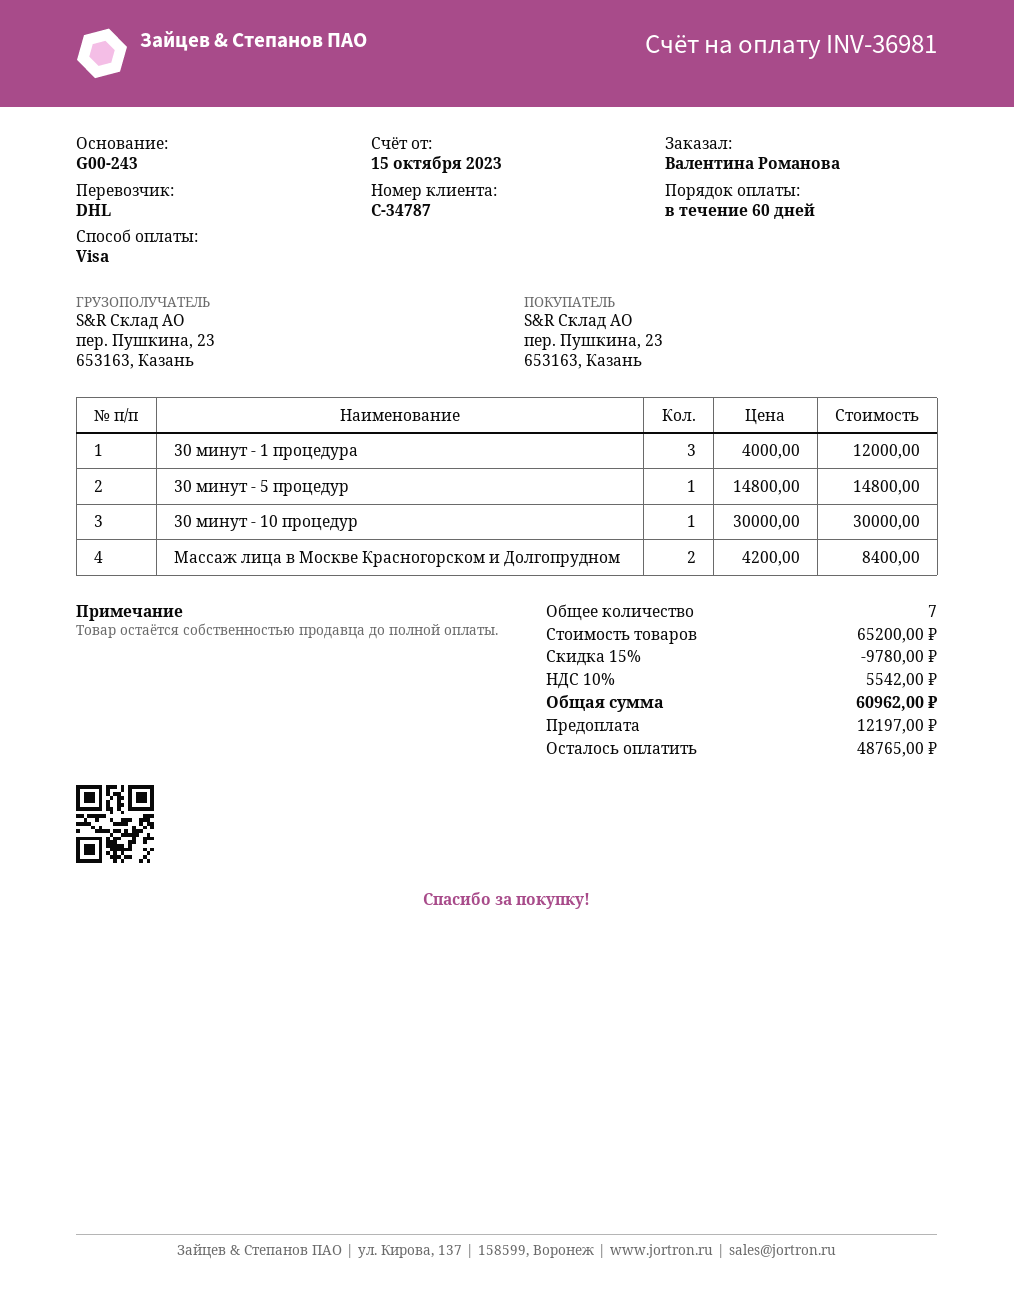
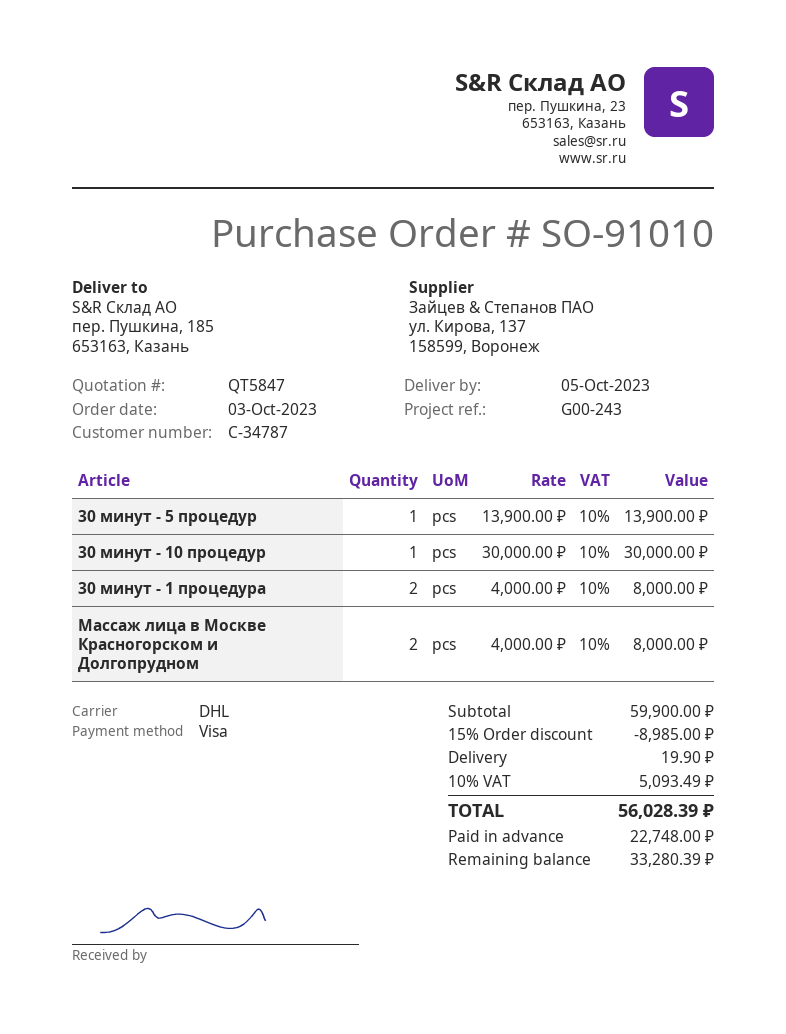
ship to: пер. Пушкина, 23, 653163, Казань -> пер. Пушкина, 185, 653163, Казань
30 минут - 1 процедура: 3 x 4000.00 = 12000.00 -> 2 x 4000.00 = 8000.00
30 минут - 5 процедур: 1 x 14800.00 = 14800.00 -> 1 x 13900.00 = 13900.00
Массаж лица в Москве Красногорском и Долгопрудном: 2 x 4200.00 = 8400.00 -> 2 x 4000.00 = 8000.00
subtotal: 65200.00 -> 59900.00
discount: 15% = 9780.00 -> 15% = 8985.00
shipping: none -> 19.90
tax: 10% = 5542.00 -> 10% = 5093.49
total: 60962.00 -> 56028.39
deposit: 12197.00 -> 22748.00
balance: 48765.00 -> 33280.39

